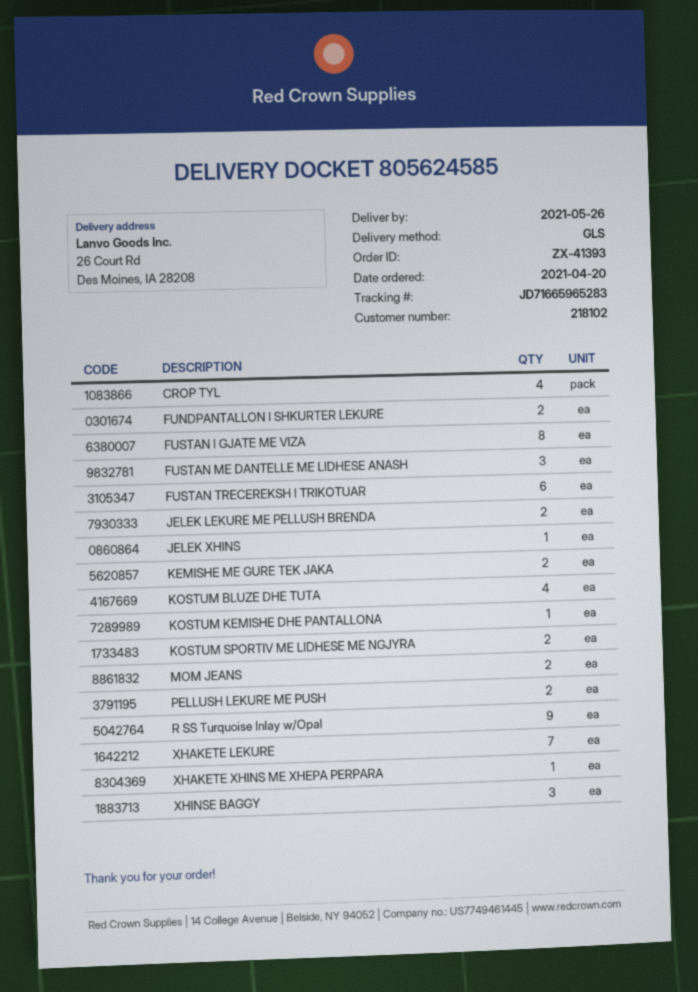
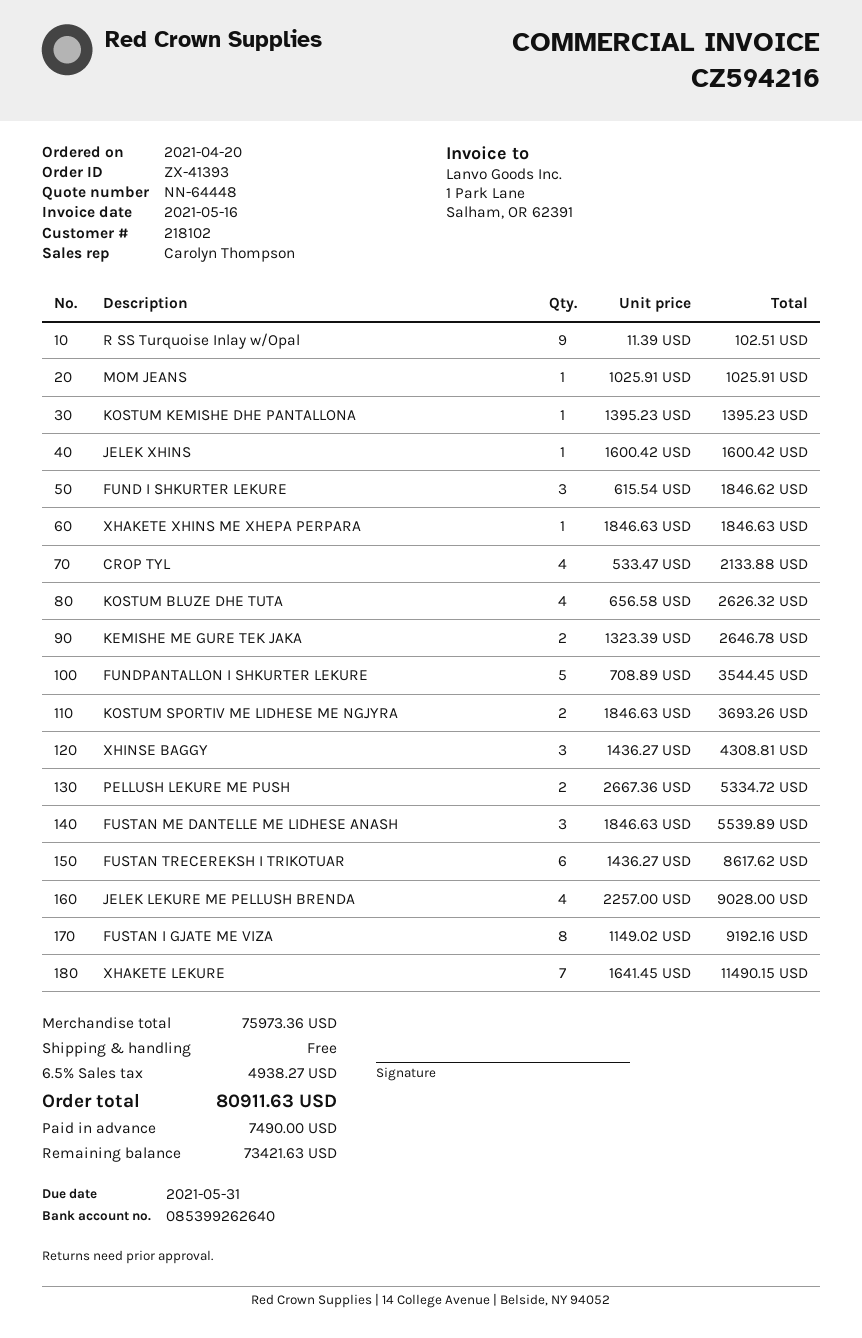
FUNDPANTALLON I SHKURTER LEKURE: 2 -> 5
JELEK LEKURE ME PELLUSH BRENDA: 2 -> 4
MOM JEANS: 2 -> 1
FUND I SHKURTER LEKURE: none -> 3

